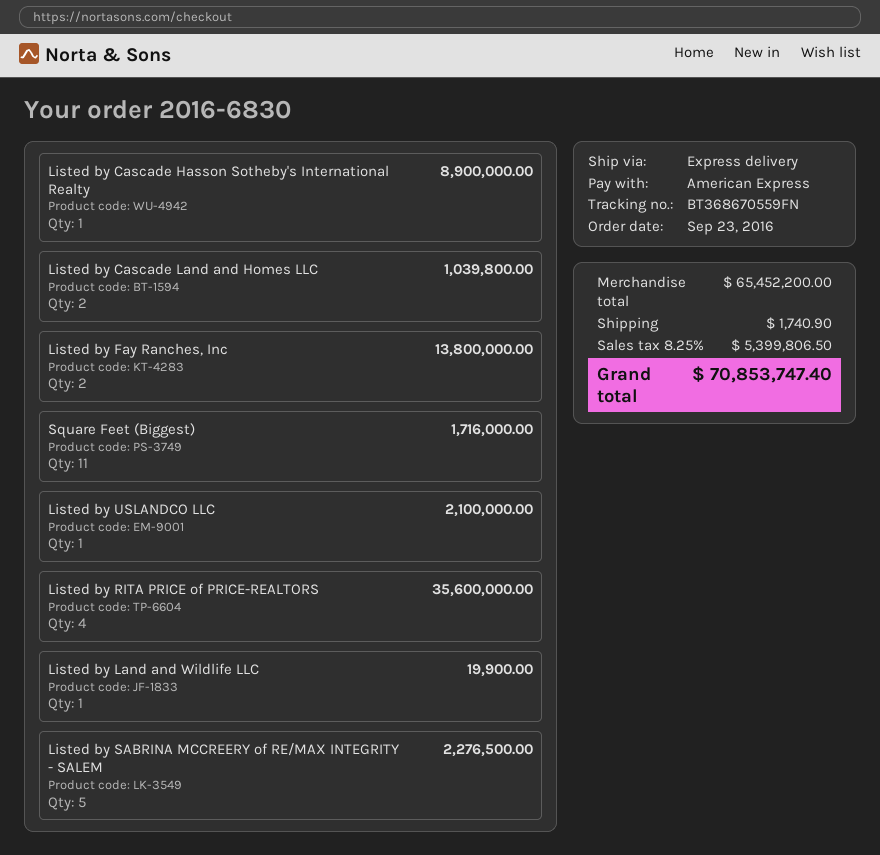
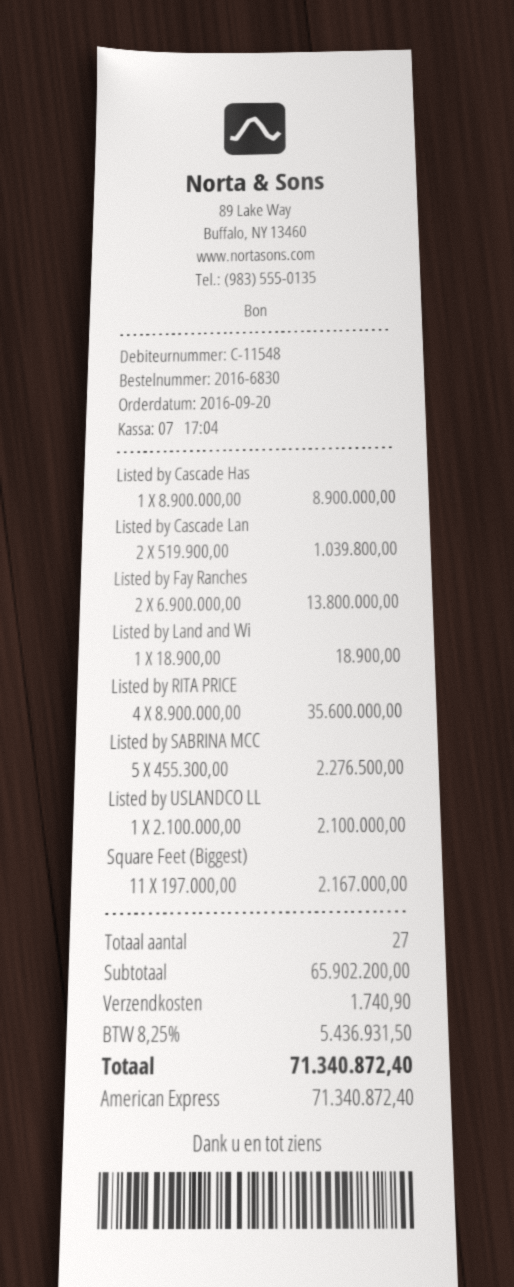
order date: 2016-09-23 -> 2016-09-20
Square Feet (Biggest): 11 for 1716000.00 -> 11 for 2167000.00
Listed by Land and Wildlife LLC: 1 for 19900.00 -> 1 for 18900.00
subtotal: 65452200.00 -> 65902200.00
tax: 8.25% = 5399806.50 -> 8.25% = 5436931.50
total: 70853747.40 -> 71340872.40

